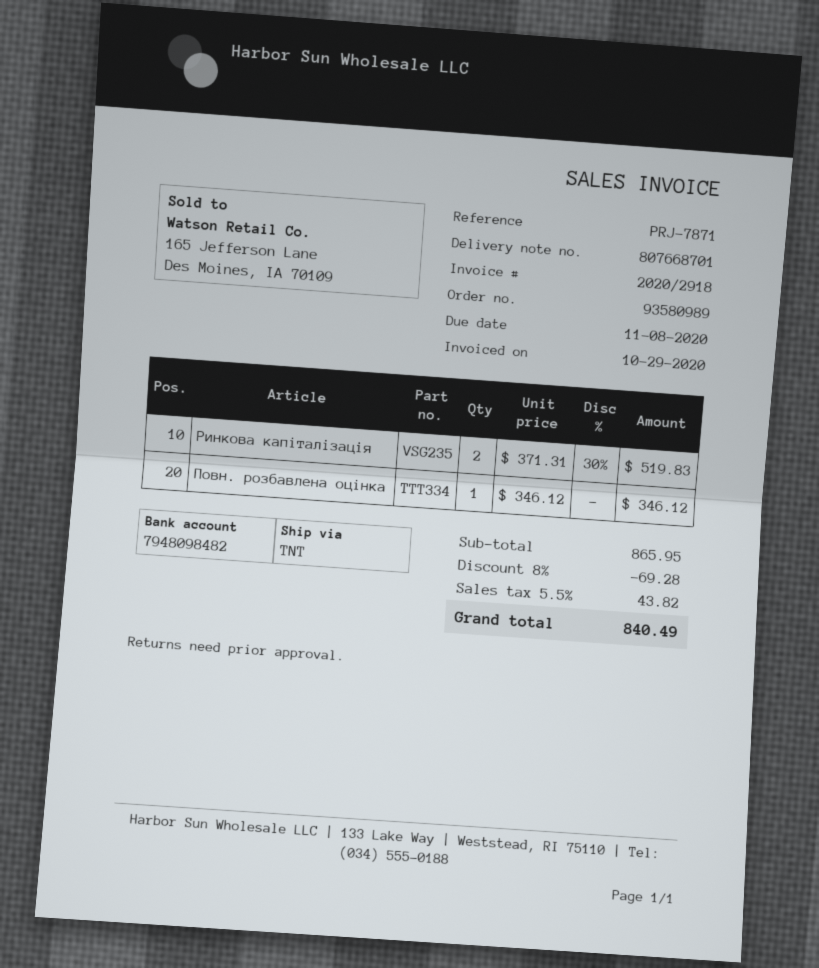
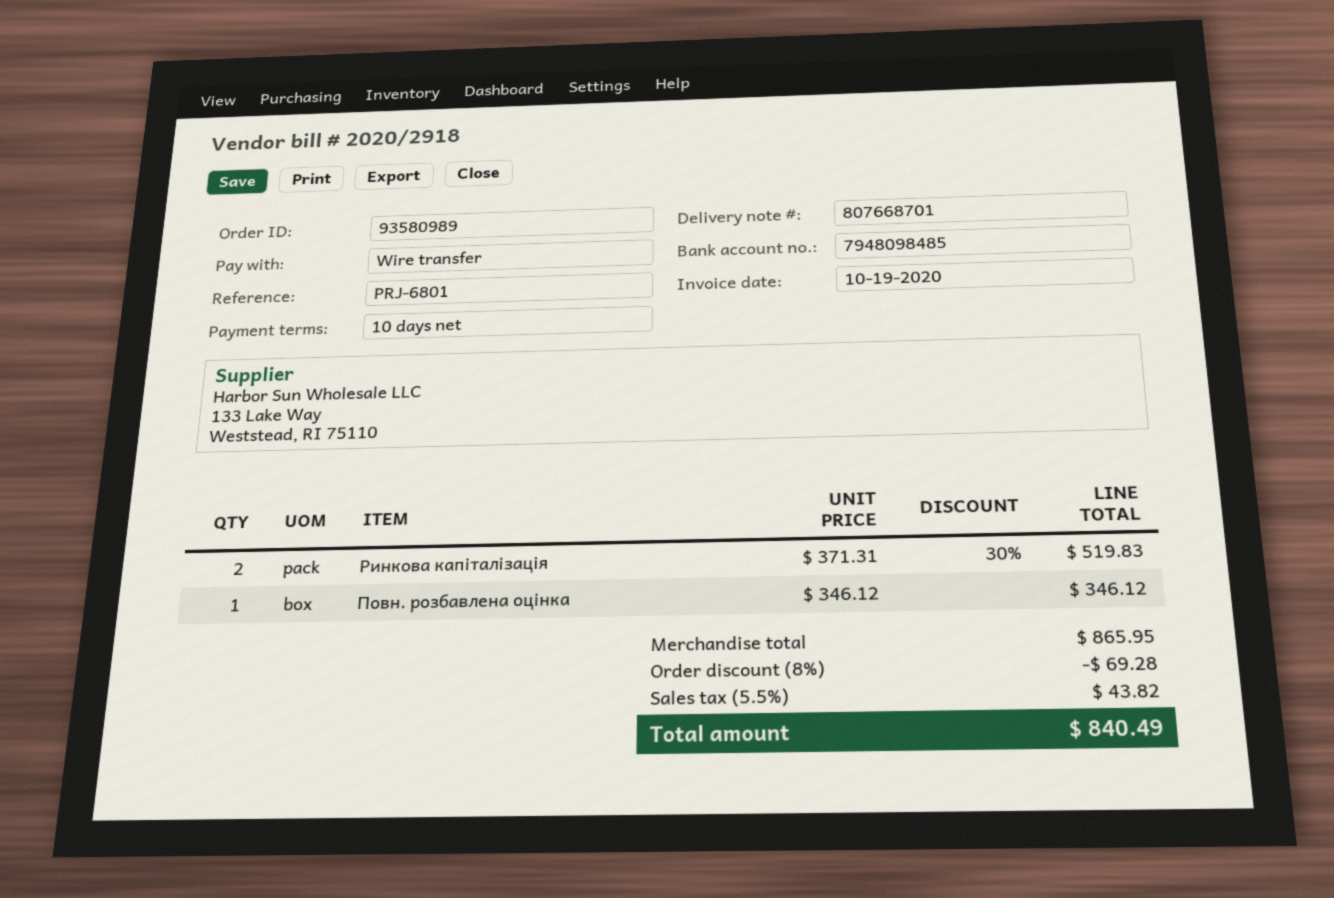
invoice date: 2020-10-29 -> 2020-10-19
reference: PRJ-7871 -> PRJ-6801
bank account: 7948098482 -> 7948098485

